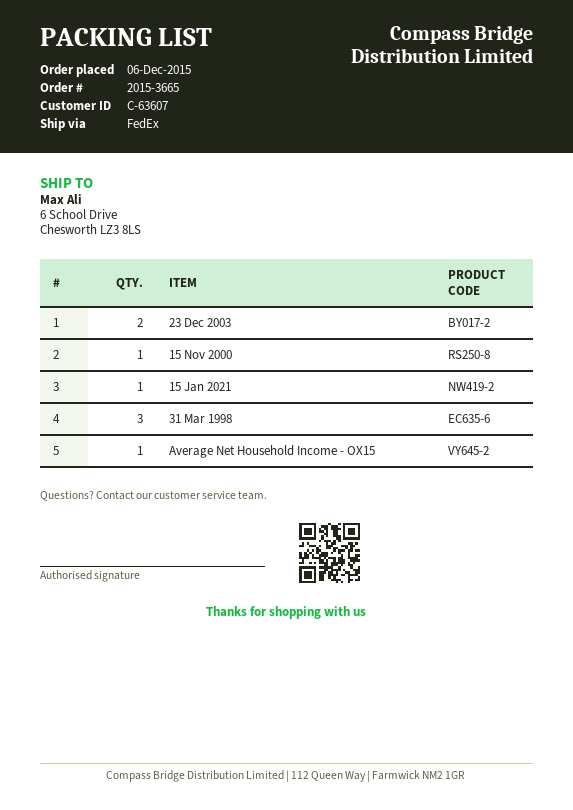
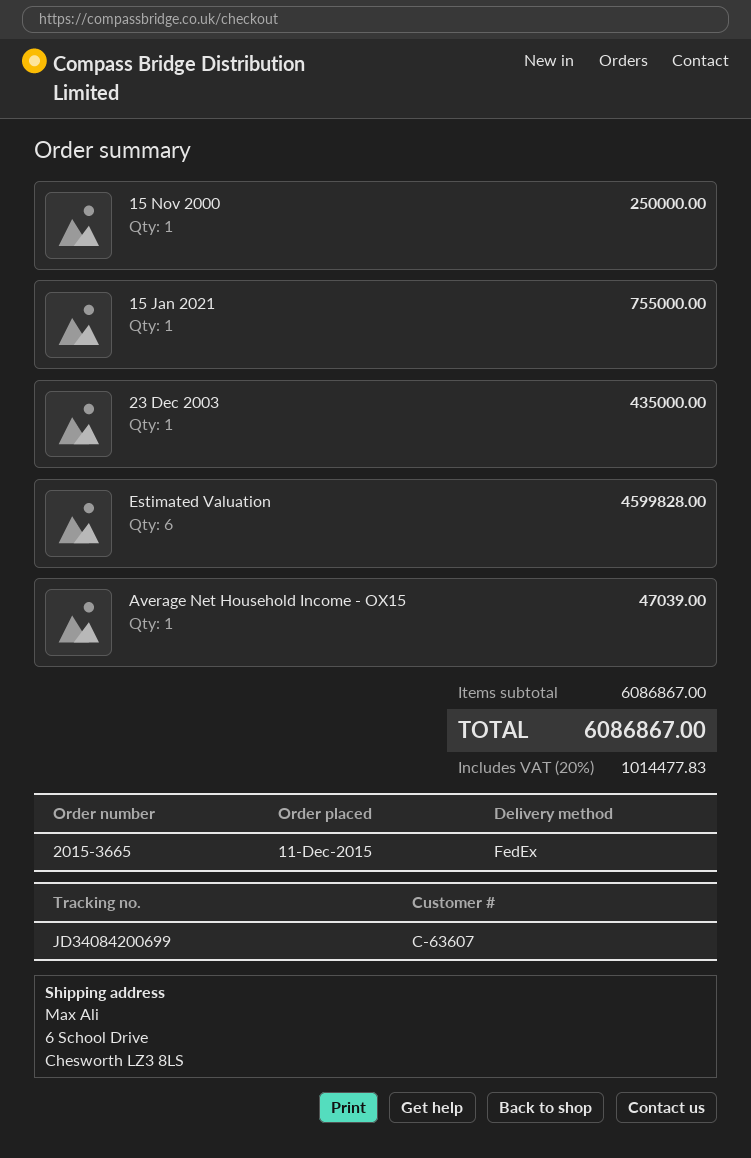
order date: 2015-12-06 -> 2015-12-11
23 Dec 2003: 2 -> 1
31 Mar 1998: 3 -> none
Estimated Valuation: none -> 6

